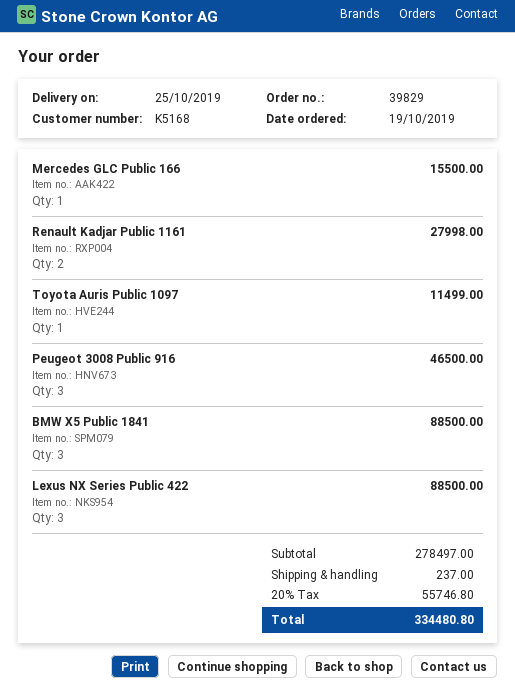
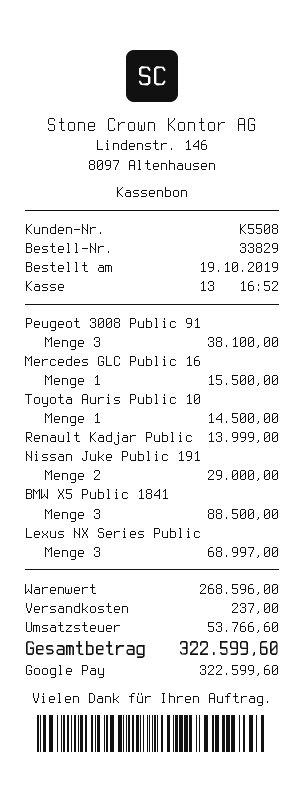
order number: 39829 -> 33829
customer number: K5168 -> K5508
Renault Kadjar Public 1161: 2 for 27998.00 -> 1 for 13999.00
Toyota Auris Public 1097: 1 for 11499.00 -> 1 for 14500.00
Peugeot 3008 Public 916: 3 for 46500.00 -> 3 for 38100.00
Lexus NX Series Public 422: 3 for 88500.00 -> 3 for 68997.00
Nissan Juke Public 191: none -> 2 for 29000.00
subtotal: 278497.00 -> 268596.00
tax: 55746.80 -> 53766.60
total: 334480.80 -> 322599.60

